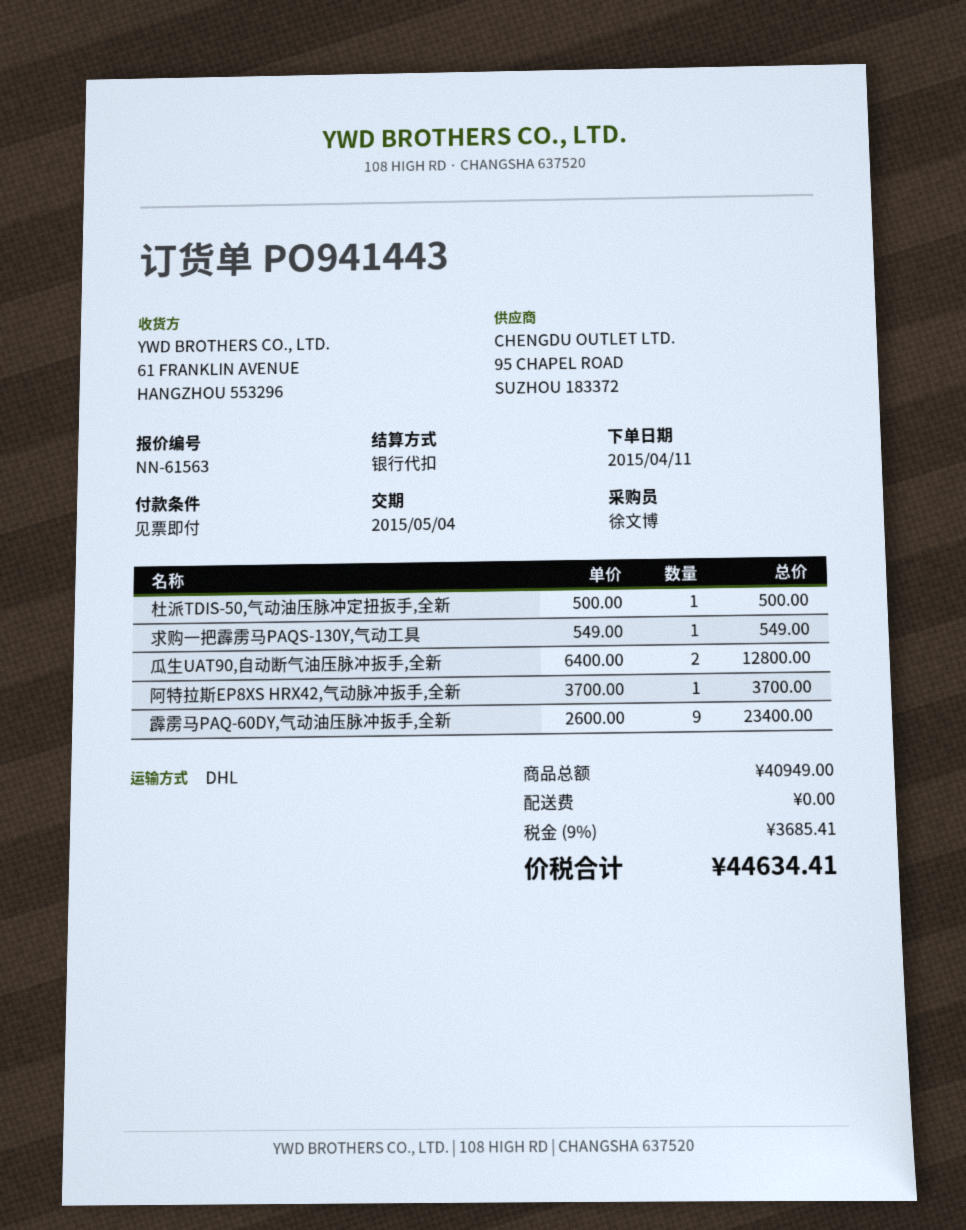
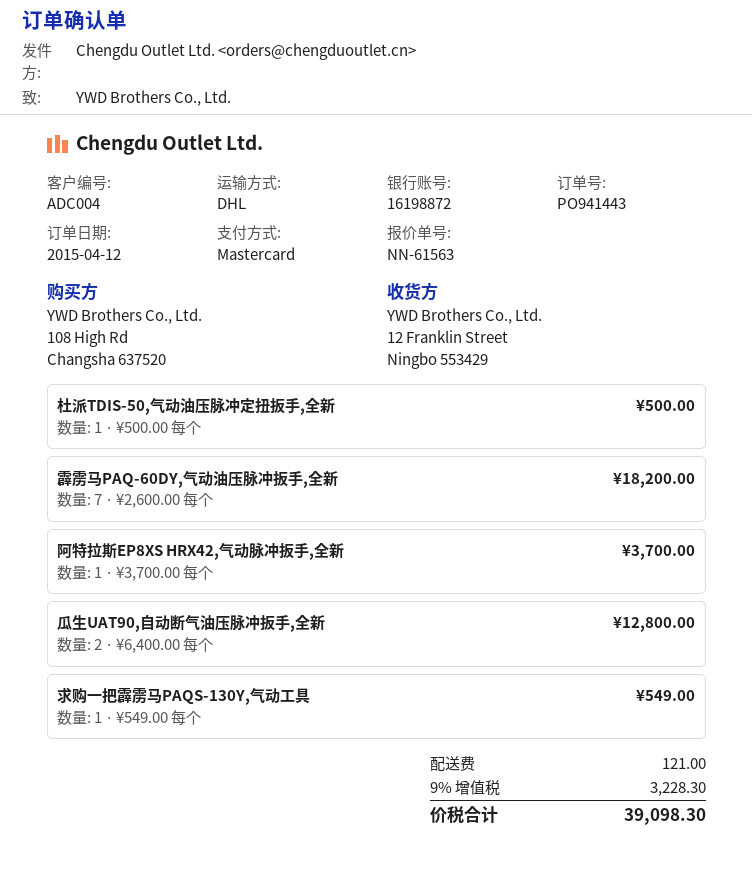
order date: 2015-04-11 -> 2015-04-12
payment method: direct debit -> Mastercard
ship to: 61 FRANKLIN AVENUE, HANGZHOU 553296 -> 12 Franklin Street, Ningbo 553429
霹雳马PAQ-60DY,气动油压脉冲扳手,全新: 9 x 2600.00 = 23400.00 -> 7 x 2600.00 = 18200.00
shipping: 0.00 -> 121.00
tax: 9% = 3685.41 -> 9% = 3228.30
total: 44634.41 -> 39098.30

